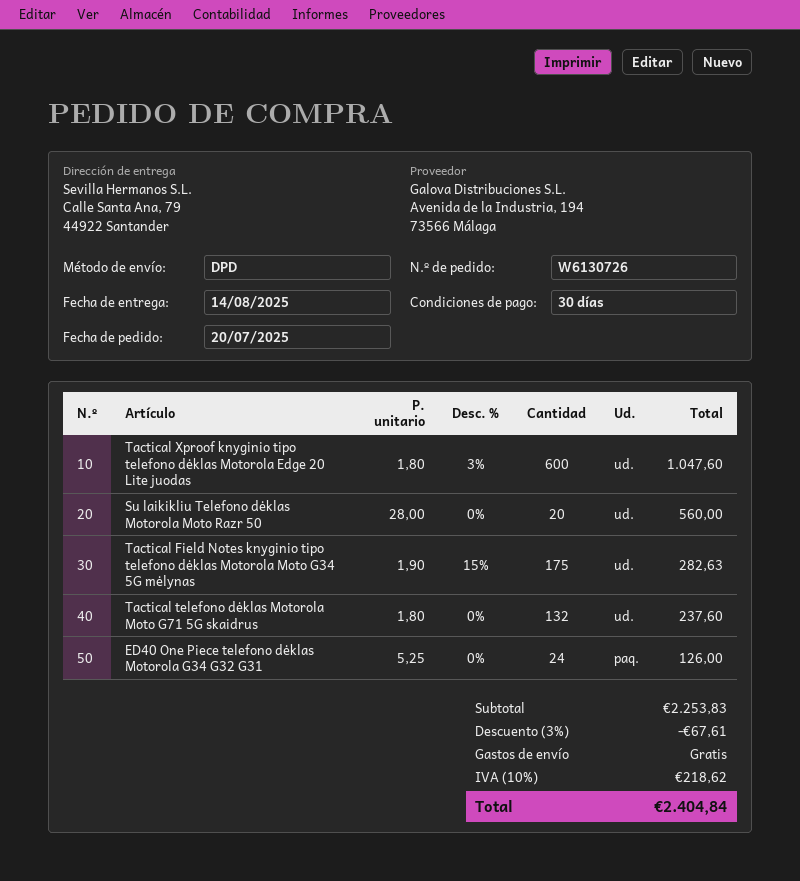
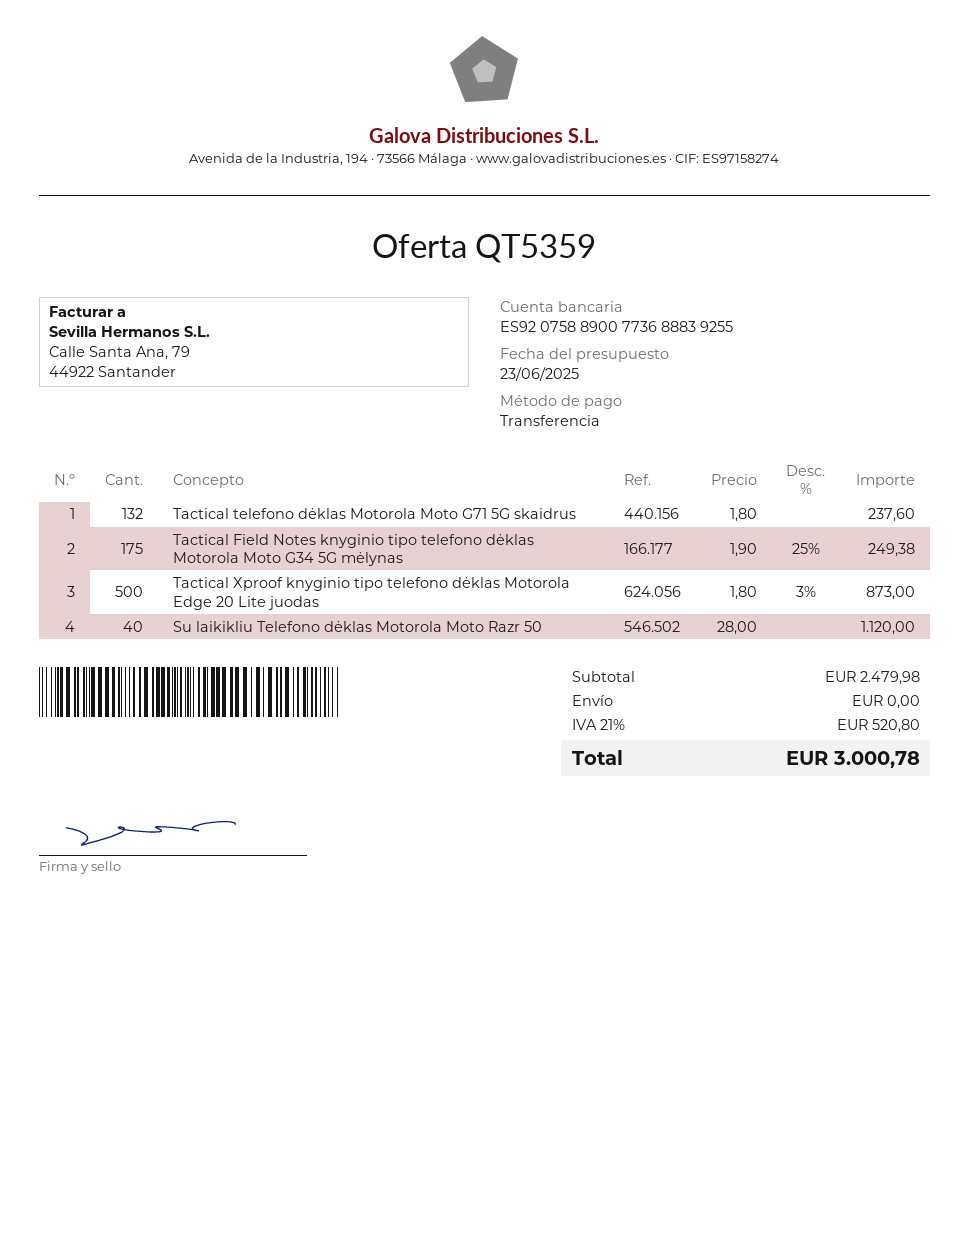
Tactical Xproof knyginio tipo telefono dėklas Motorola Edge 20 Lite juodas: 600 x 1.80 - 3% = 1047.60 -> 500 x 1.80 - 3% = 873.00
Su laikikliu Telefono dėklas Motorola Moto Razr 50: 20 x 28.00 = 560.00 -> 40 x 28.00 = 1120.00
Tactical Field Notes knyginio tipo telefono dėklas Motorola Moto G34 5G mėlynas: 175 x 1.90 - 15% = 282.63 -> 175 x 1.90 - 25% = 249.38
ED40 One Piece telefono dėklas Motorola G34 G32 G31: 24 x 5.25 = 126.00 -> none
subtotal: 2253.83 -> 2479.98
discount: 3% = 67.61 -> none
tax: 10% = 218.62 -> 21% = 520.80
total: 2404.84 -> 3000.78

